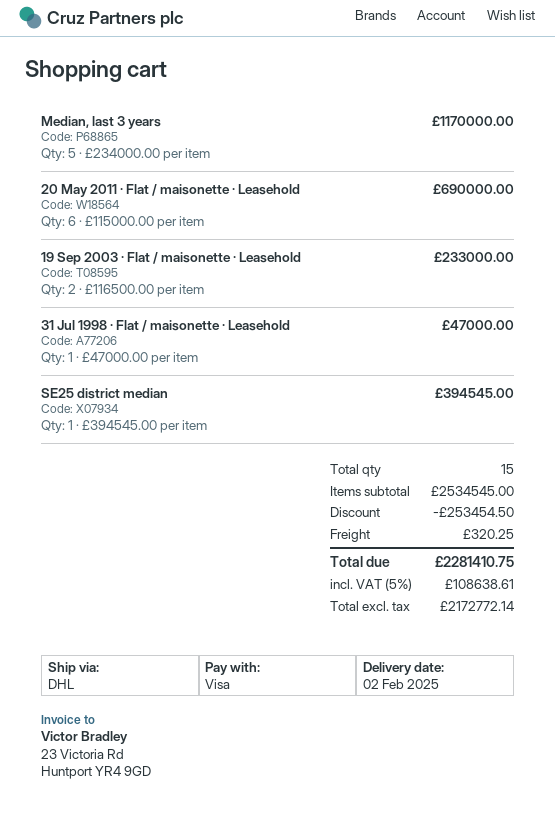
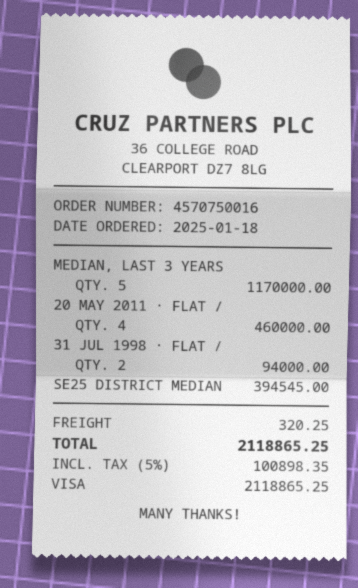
20 May 2011 · Flat / maisonette · Leasehold: 6 for 690000.00 -> 4 for 460000.00
19 Sep 2003 · Flat / maisonette · Leasehold: 2 for 233000.00 -> none
31 Jul 1998 · Flat / maisonette · Leasehold: 1 for 47000.00 -> 2 for 94000.00
discount: 253454.50 -> none
tax: 5% = 108638.61 -> 5% = 100898.35
total: 2281410.75 -> 2118865.25

